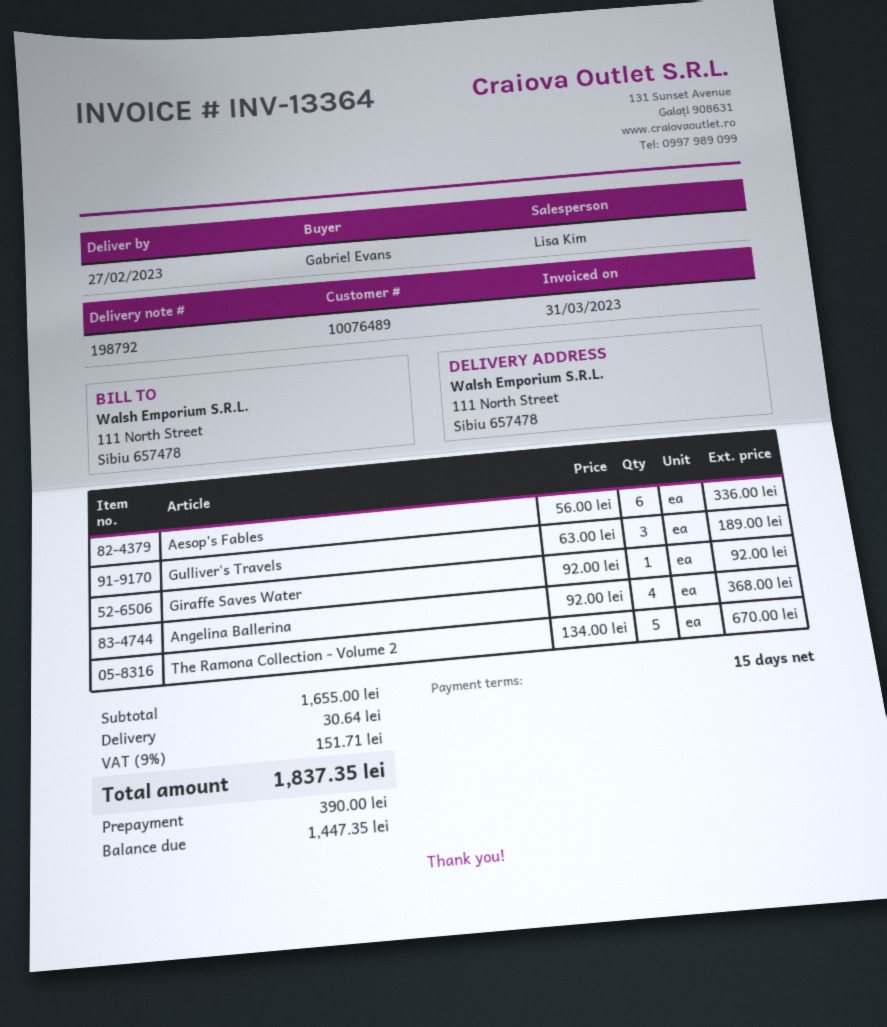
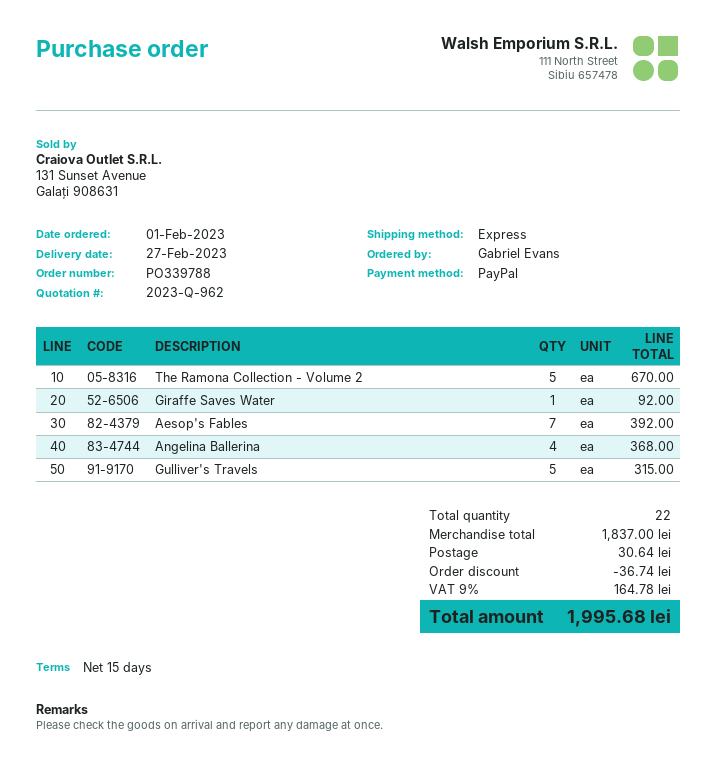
Aesop's Fables: 6 for 336.00 -> 7 for 392.00
Gulliver's Travels: 3 for 189.00 -> 5 for 315.00
subtotal: 1655.00 -> 1837.00
discount: none -> 36.74
tax: 9% = 151.71 -> 9% = 164.78
total: 1837.35 -> 1995.68

